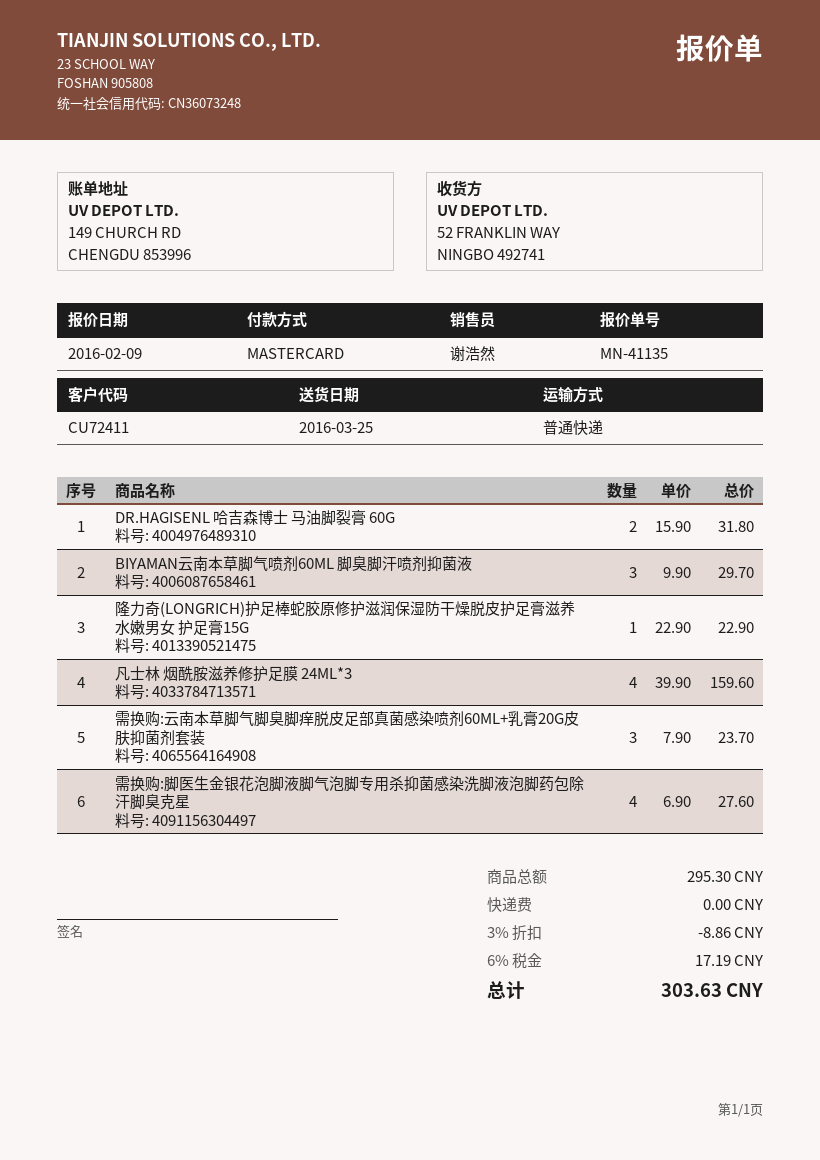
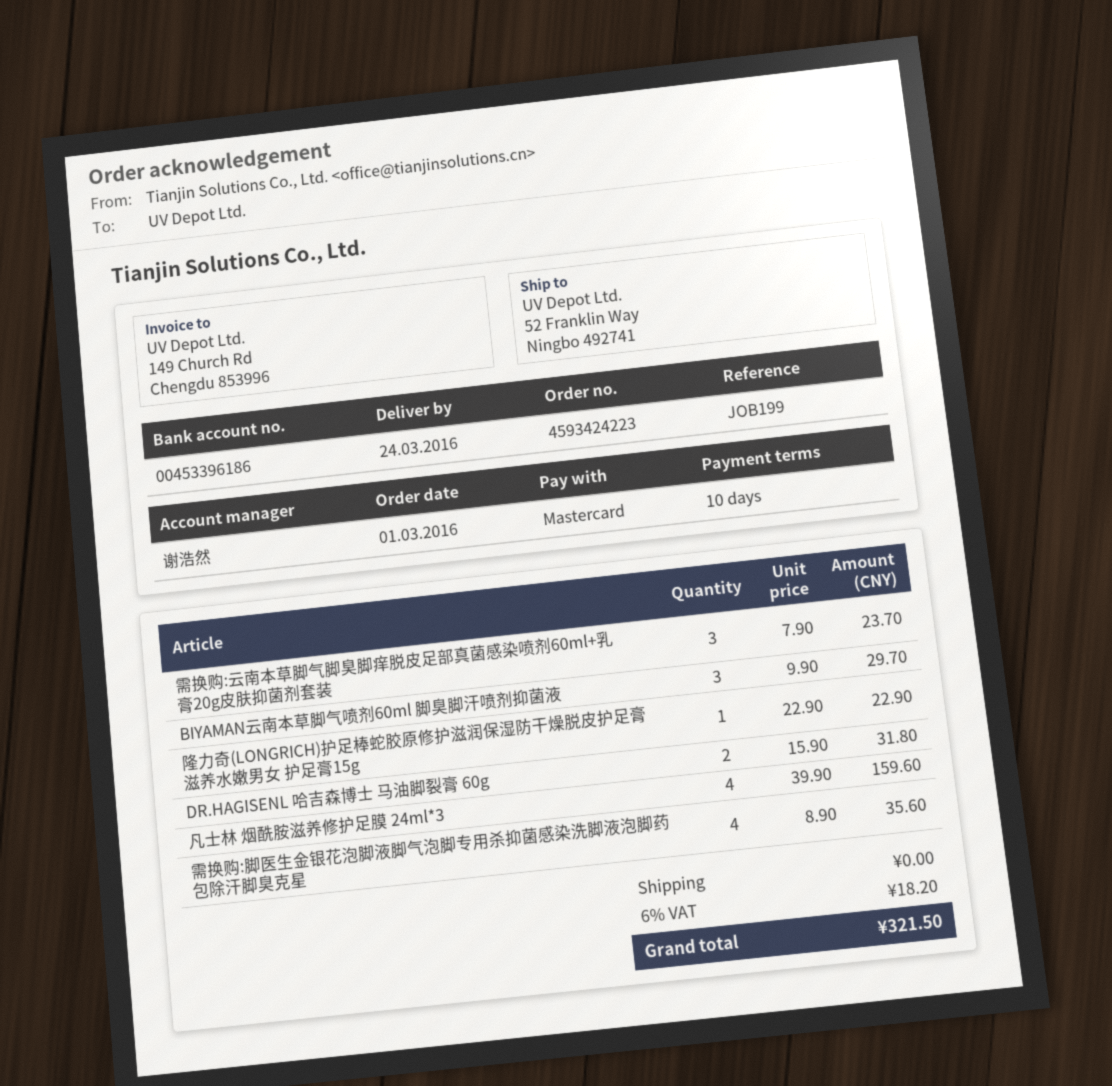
delivery date: 2016-03-25 -> 2016-03-24
需换购:脚医生金银花泡脚液脚气泡脚专用杀抑菌感染洗脚液泡脚药包除汗脚臭克星: 4 x 6.90 = 27.60 -> 4 x 8.90 = 35.60
discount: 3% = 8.86 -> none
tax: 6% = 17.19 -> 6% = 18.20
total: 303.63 -> 321.50

